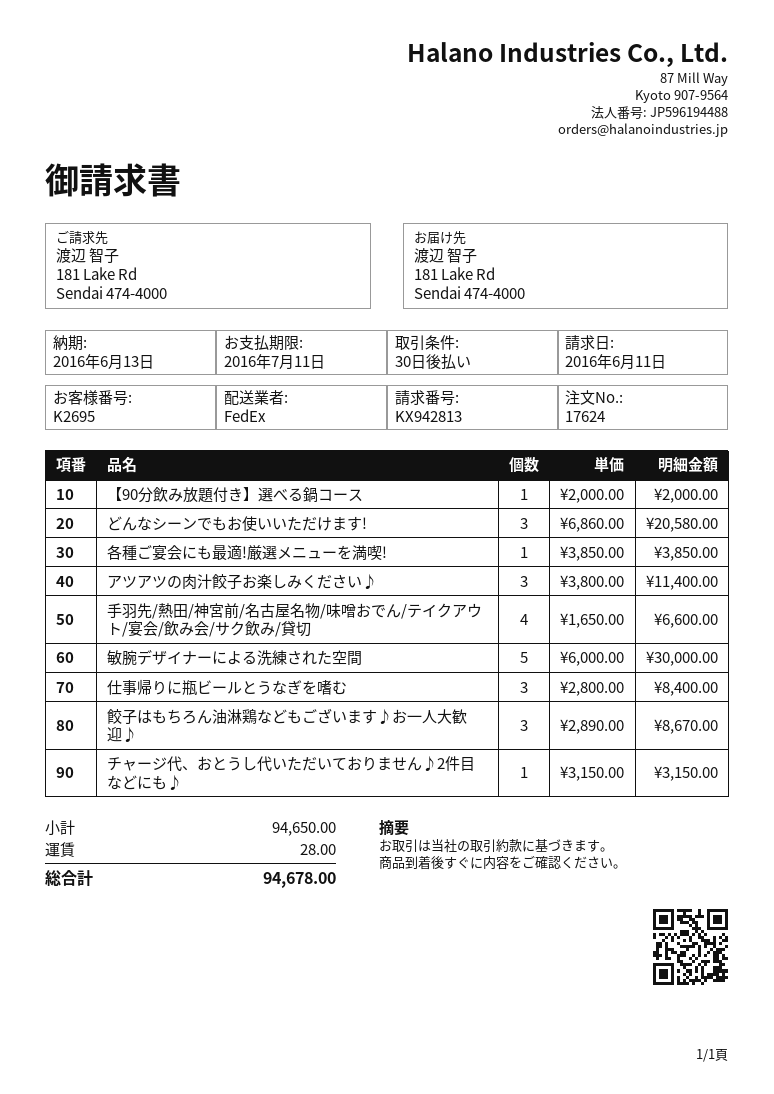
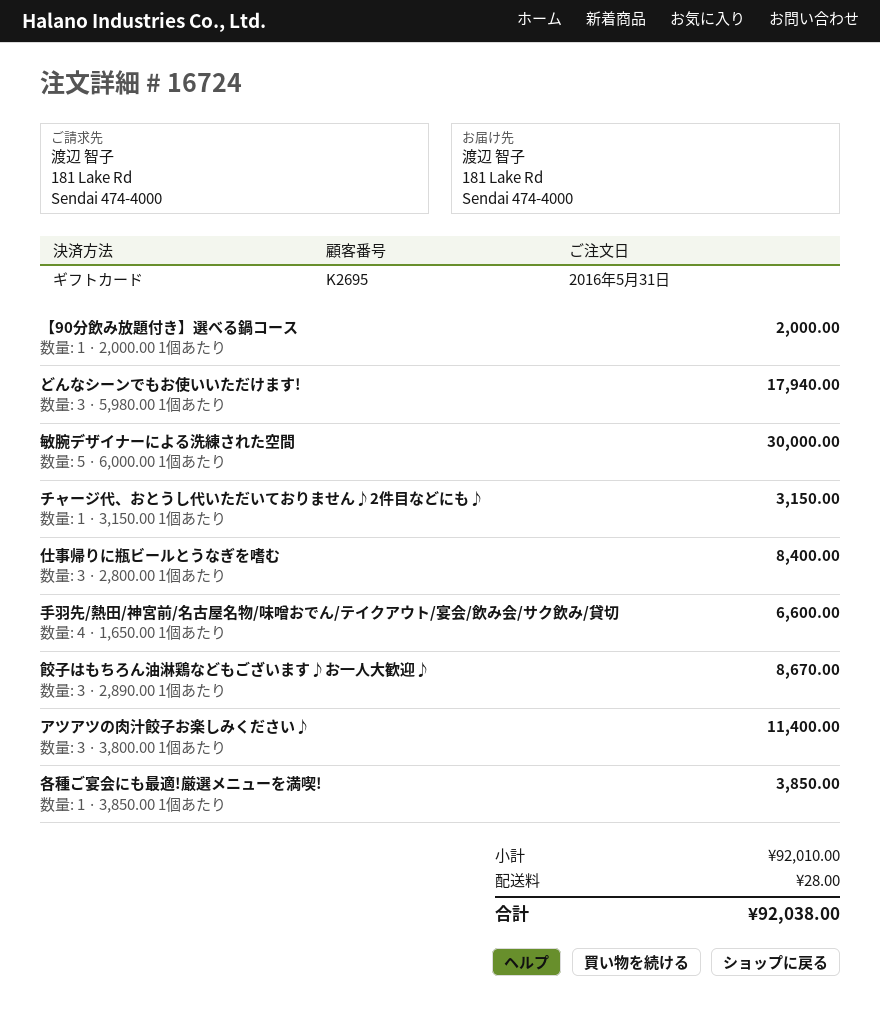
order number: 17624 -> 16724
どんなシーンでもお使いいただけます!: 3 x 6860.00 = 20580.00 -> 3 x 5980.00 = 17940.00
subtotal: 94650.00 -> 92010.00
total: 94678.00 -> 92038.00

